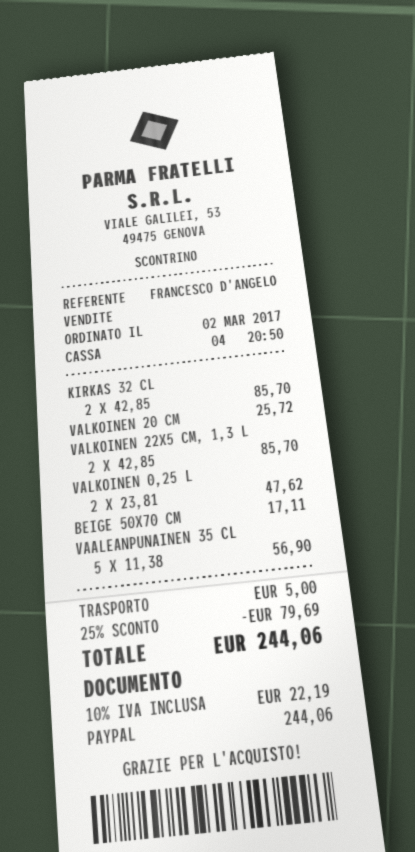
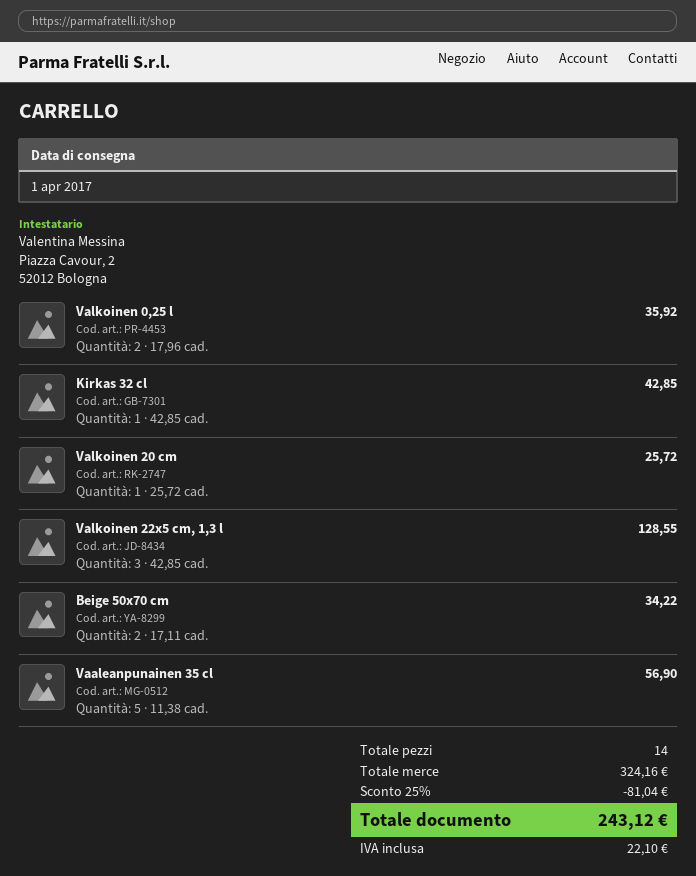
KIRKAS 32 CL: 2 x 42.85 = 85.70 -> 1 x 42.85 = 42.85
VALKOINEN 22X5 CM, 1,3 L: 2 x 42.85 = 85.70 -> 3 x 42.85 = 128.55
VALKOINEN 0,25 L: 2 x 23.81 = 47.62 -> 2 x 17.96 = 35.92
BEIGE 50X70 CM: 1 x 17.11 = 17.11 -> 2 x 17.11 = 34.22
discount: 25% = 79.69 -> 25% = 81.04
shipping: 5.00 -> none
tax: 22.19 -> 22.10
total: 244.06 -> 243.12

